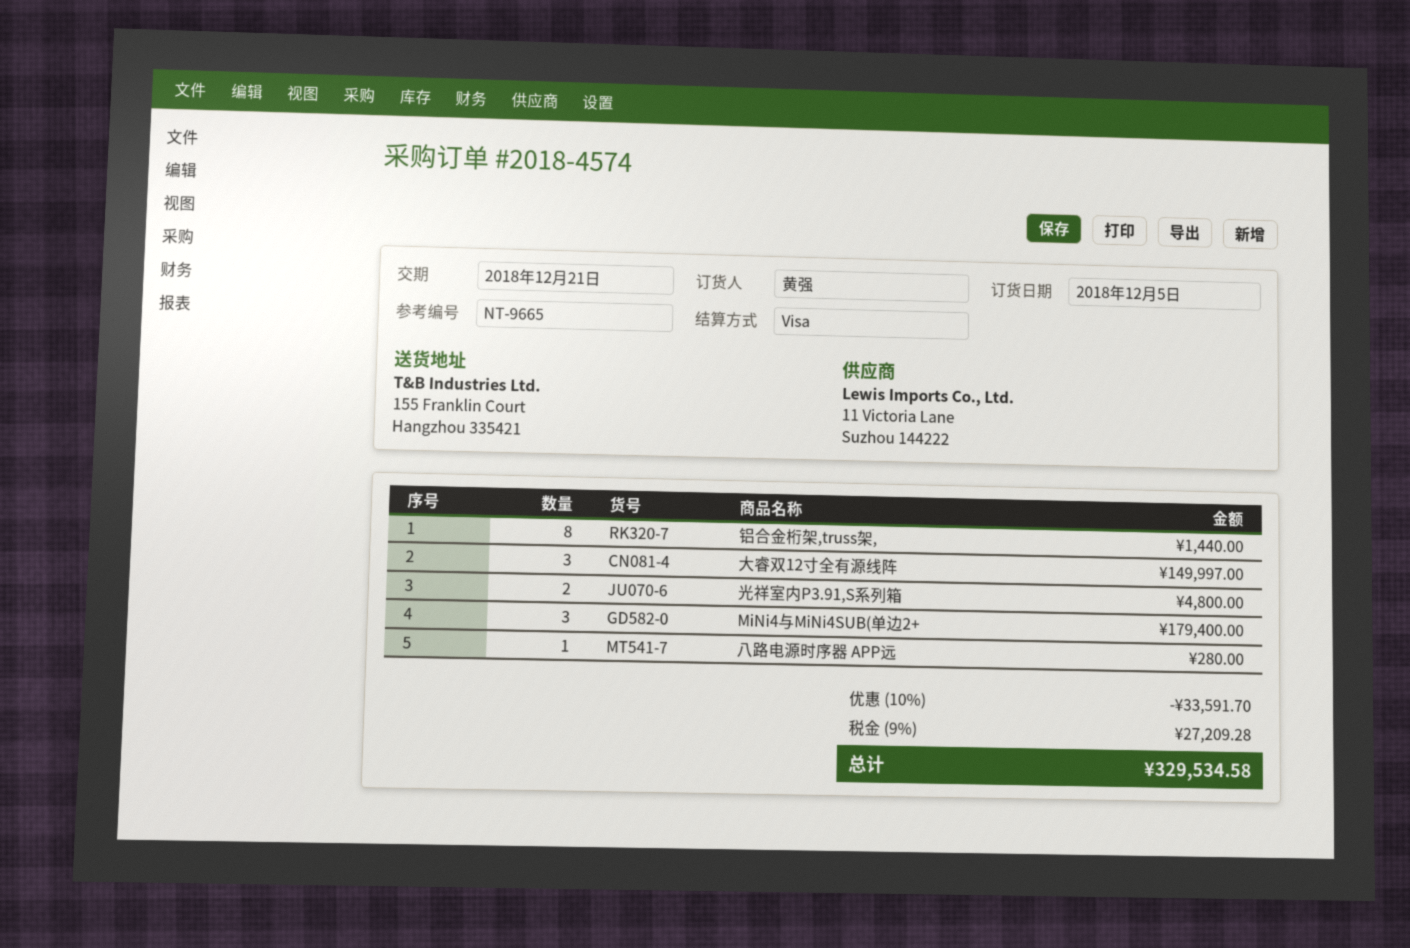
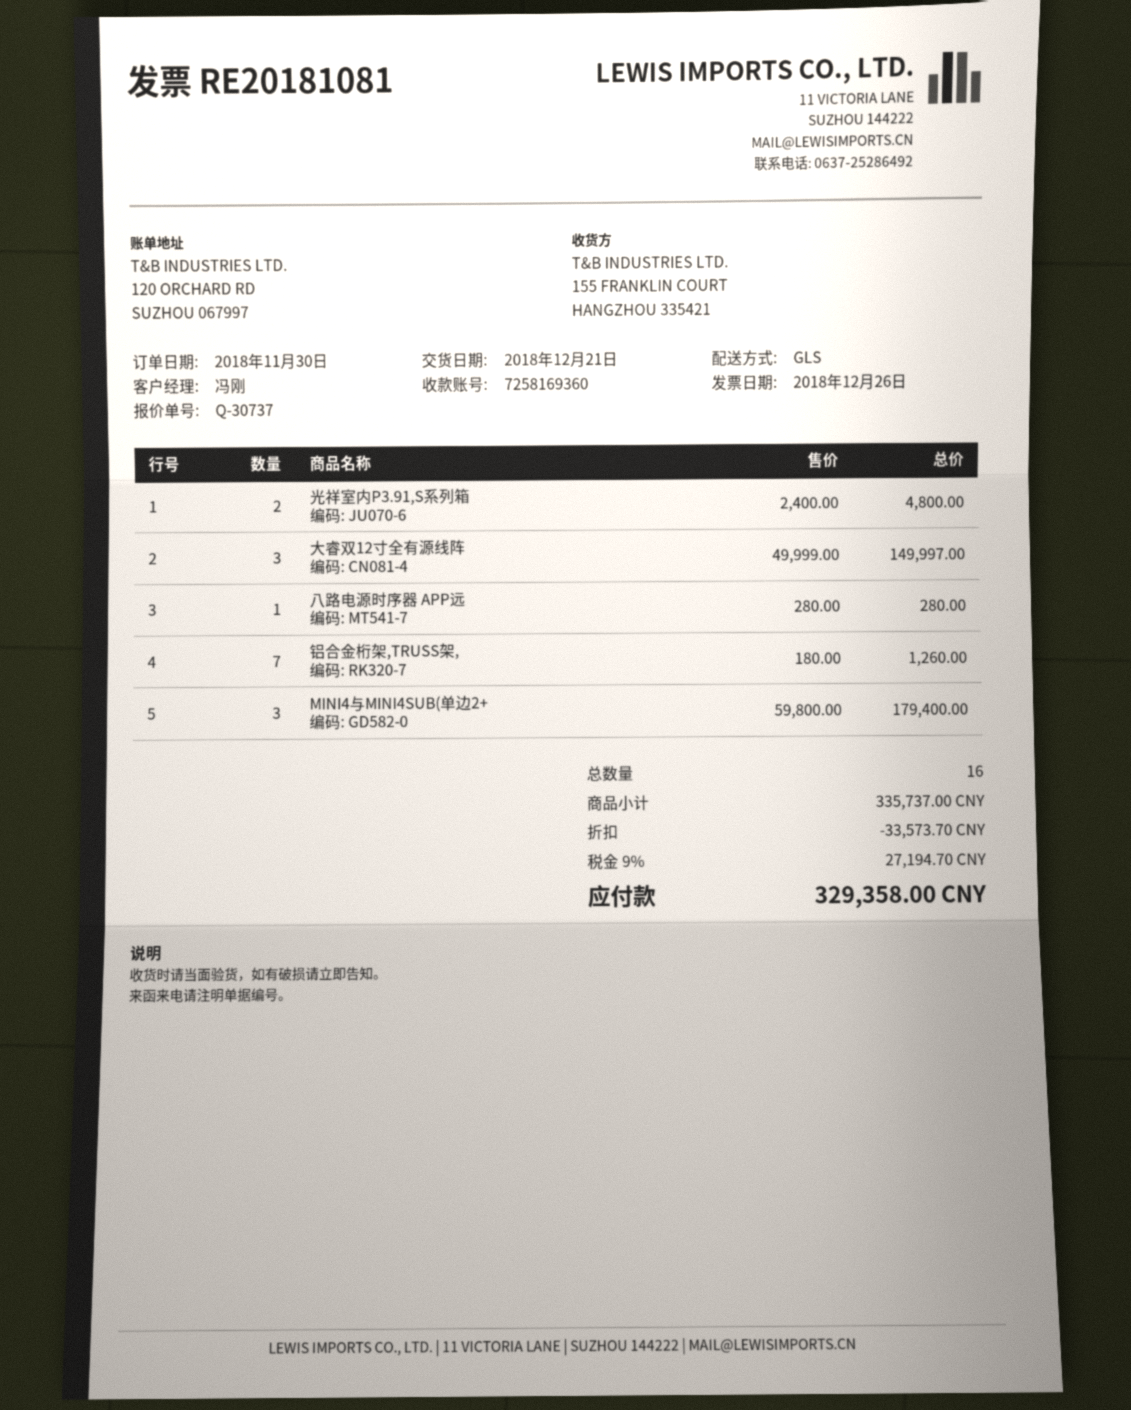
order date: 2018-12-05 -> 2018-11-30
铝合金桁架,truss架,: 8 for 1440.00 -> 7 for 1260.00
discount: 33591.70 -> 33573.70
tax: 9% = 27209.28 -> 9% = 27194.70
total: 329534.58 -> 329358.00

